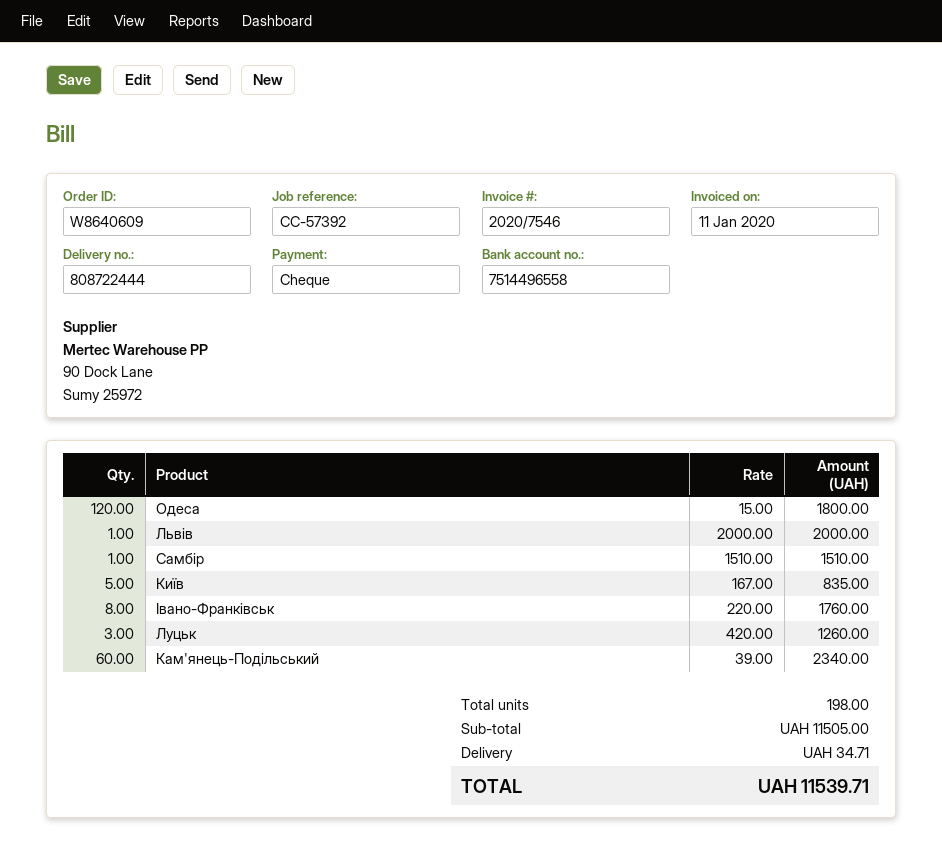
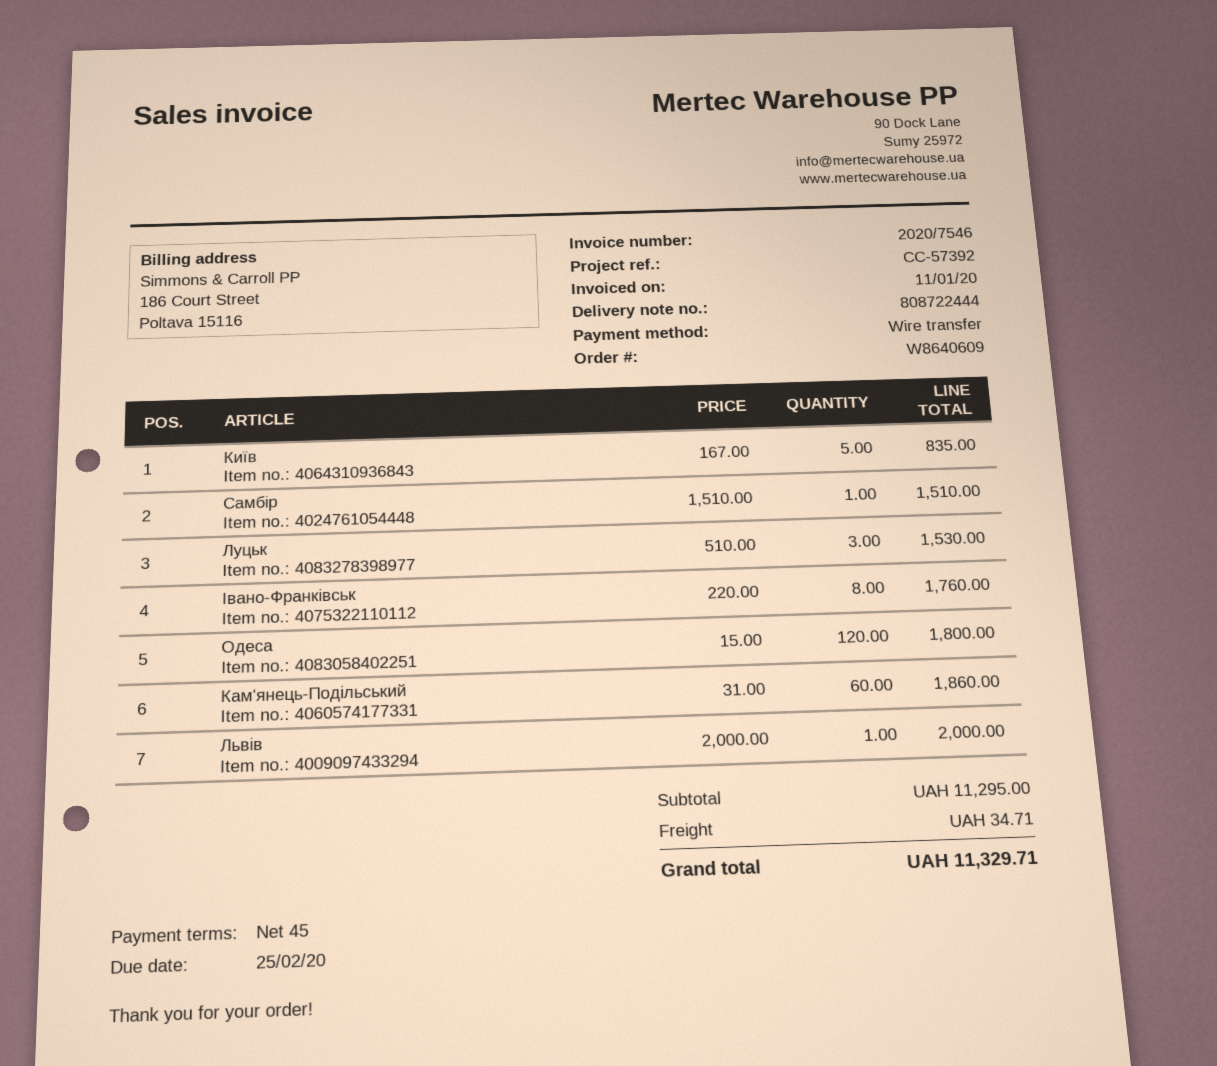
payment method: cheque -> bank transfer
Луцьк: 3 x 420.00 = 1260.00 -> 3 x 510.00 = 1530.00
Кам'янець-Подільський: 60 x 39.00 = 2340.00 -> 60 x 31.00 = 1860.00
subtotal: 11505.00 -> 11295.00
total: 11539.71 -> 11329.71

